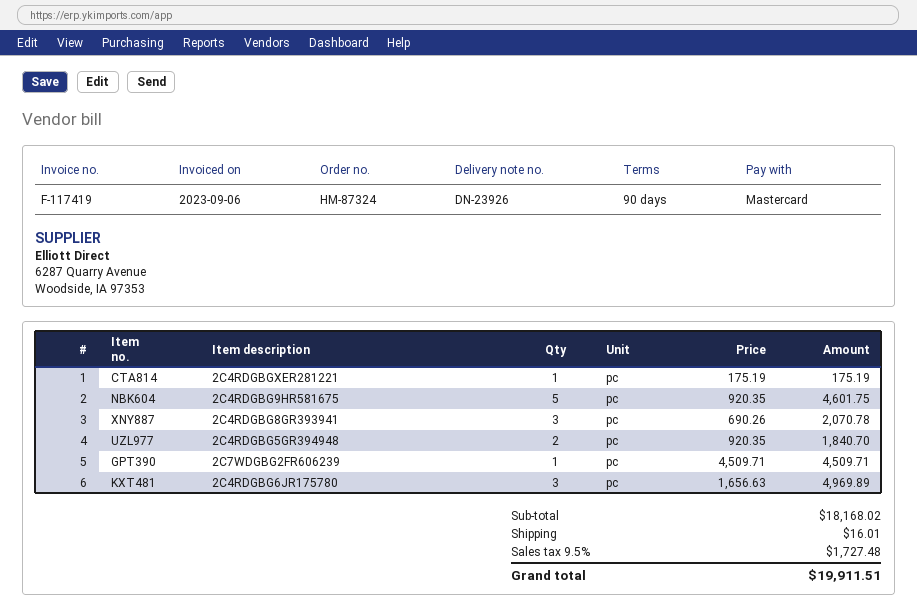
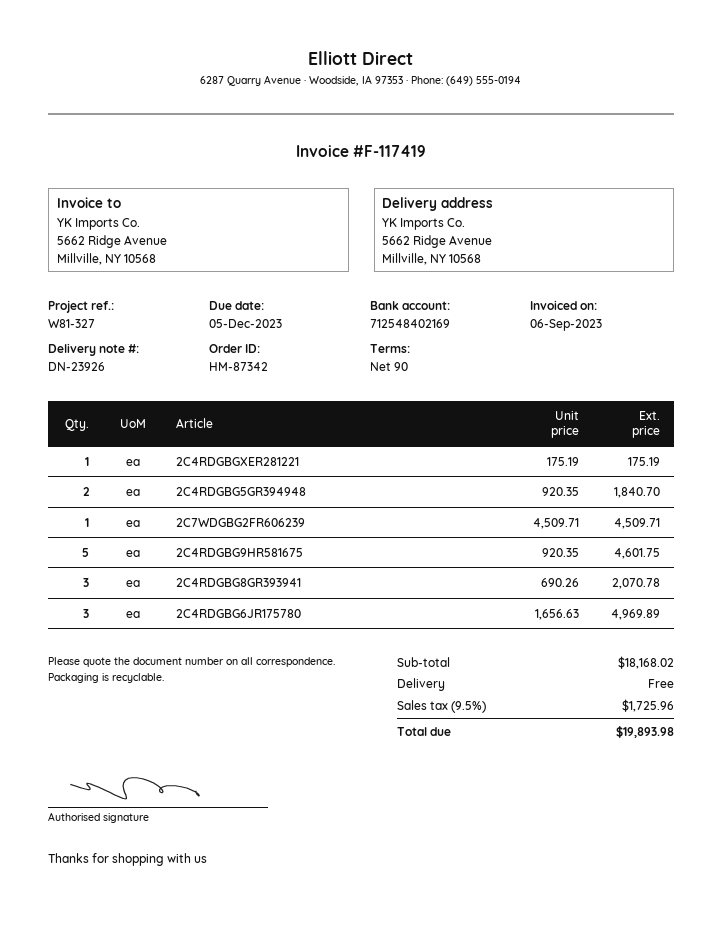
order number: HM-87324 -> HM-87342
shipping: 16.01 -> 0.00
tax: 9.5% = 1727.48 -> 9.5% = 1725.96
total: 19911.51 -> 19893.98

